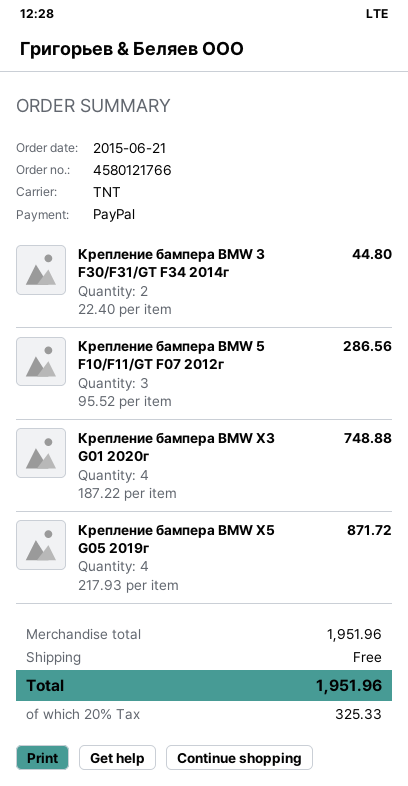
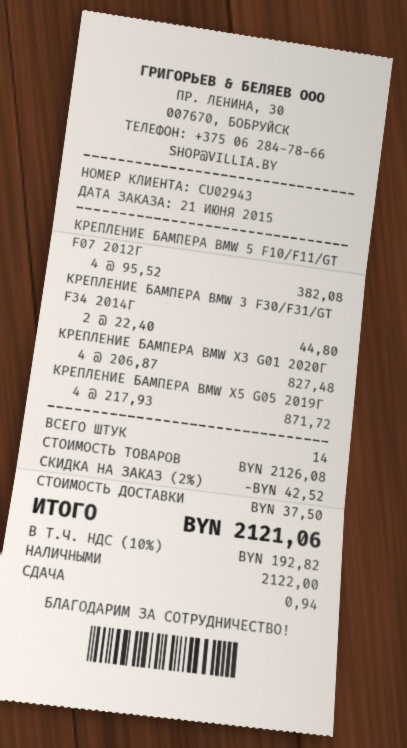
payment method: PayPal -> cash
Крепление бампера BMW 5 F10/F11/GT F07 2012г: 3 x 95.52 = 286.56 -> 4 x 95.52 = 382.08
Крепление бампера BMW X3 G01 2020г: 4 x 187.22 = 748.88 -> 4 x 206.87 = 827.48
subtotal: 1951.96 -> 2126.08
discount: none -> 2% = 42.52
shipping: 0.00 -> 37.50
tax: 20% = 325.33 -> 10% = 192.82
total: 1951.96 -> 2121.06

